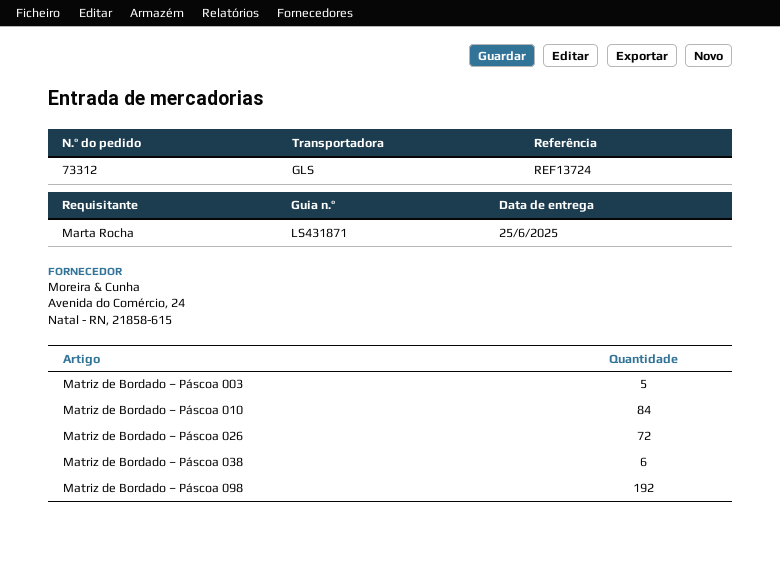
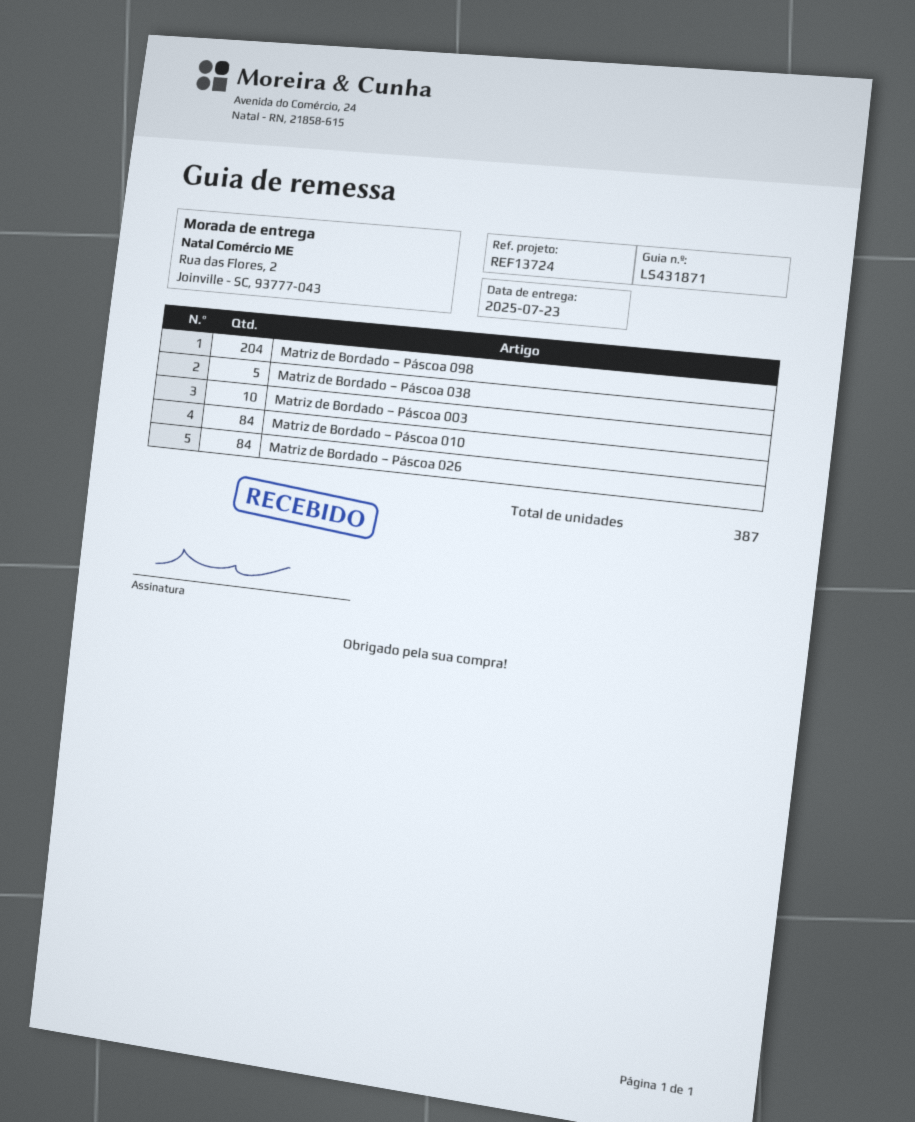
delivery date: 2025-06-25 -> 2025-07-23
Matriz de Bordado – Páscoa 003: 5 -> 10
Matriz de Bordado – Páscoa 026: 72 -> 84
Matriz de Bordado – Páscoa 038: 6 -> 5
Matriz de Bordado – Páscoa 098: 192 -> 204

